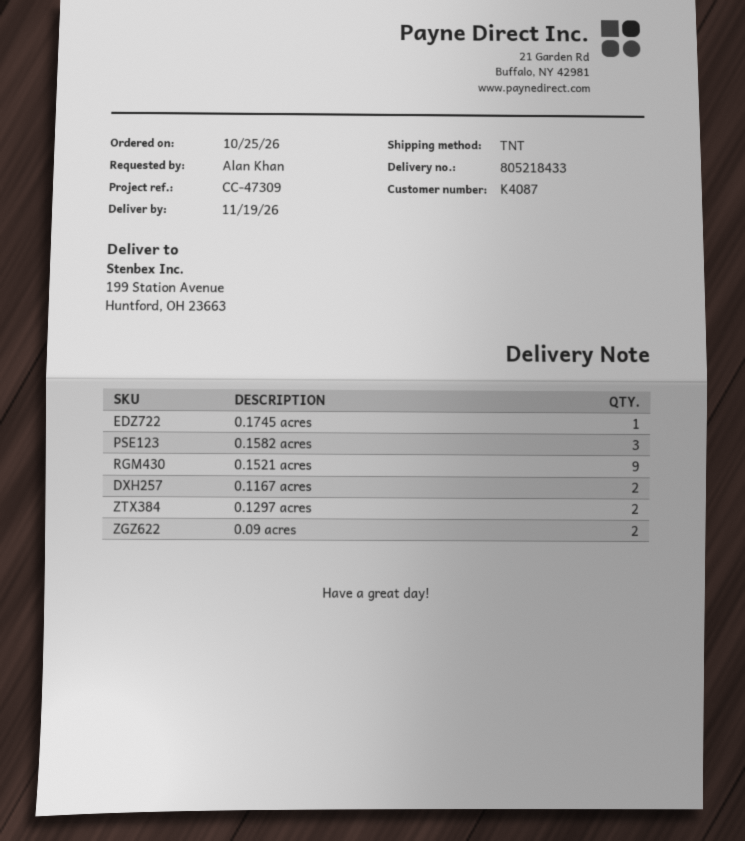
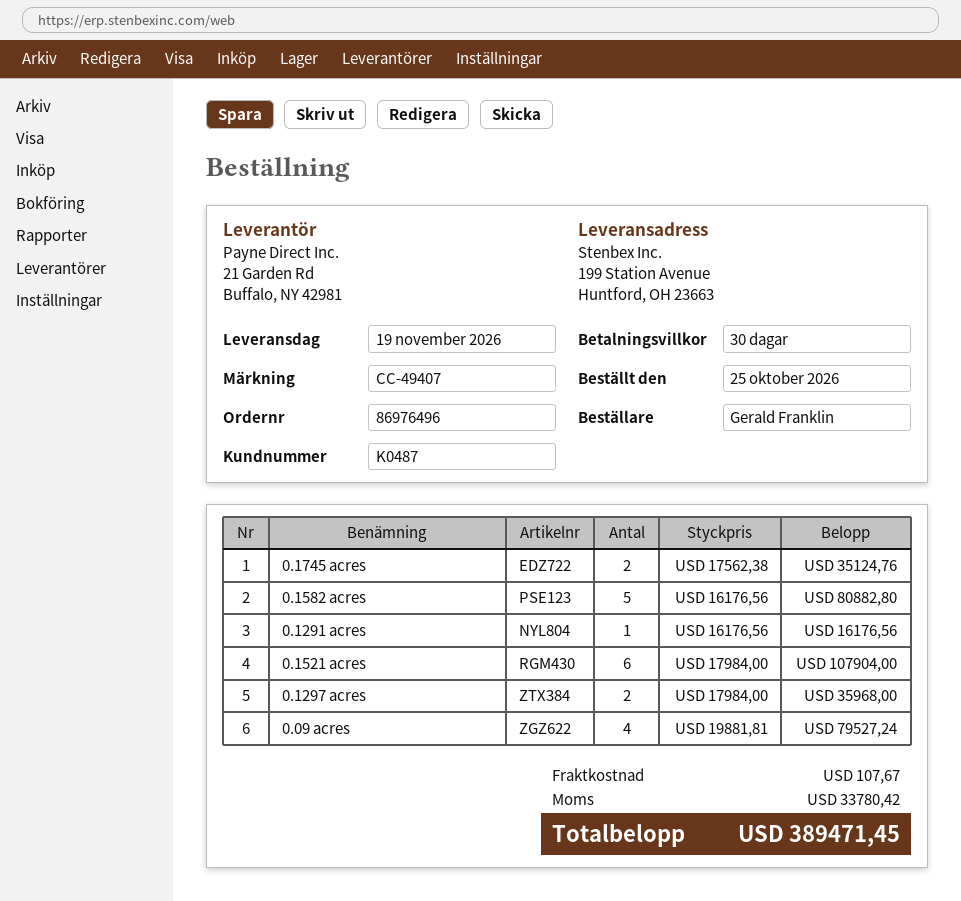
customer number: K4087 -> K0487
reference: CC-47309 -> CC-49407
ordered by: Alan Khan -> Gerald Franklin
0.1745 acres: 1 -> 2
0.1582 acres: 3 -> 5
0.1521 acres: 9 -> 6
0.1167 acres: 2 -> none
0.09 acres: 2 -> 4
0.1291 acres: none -> 1

